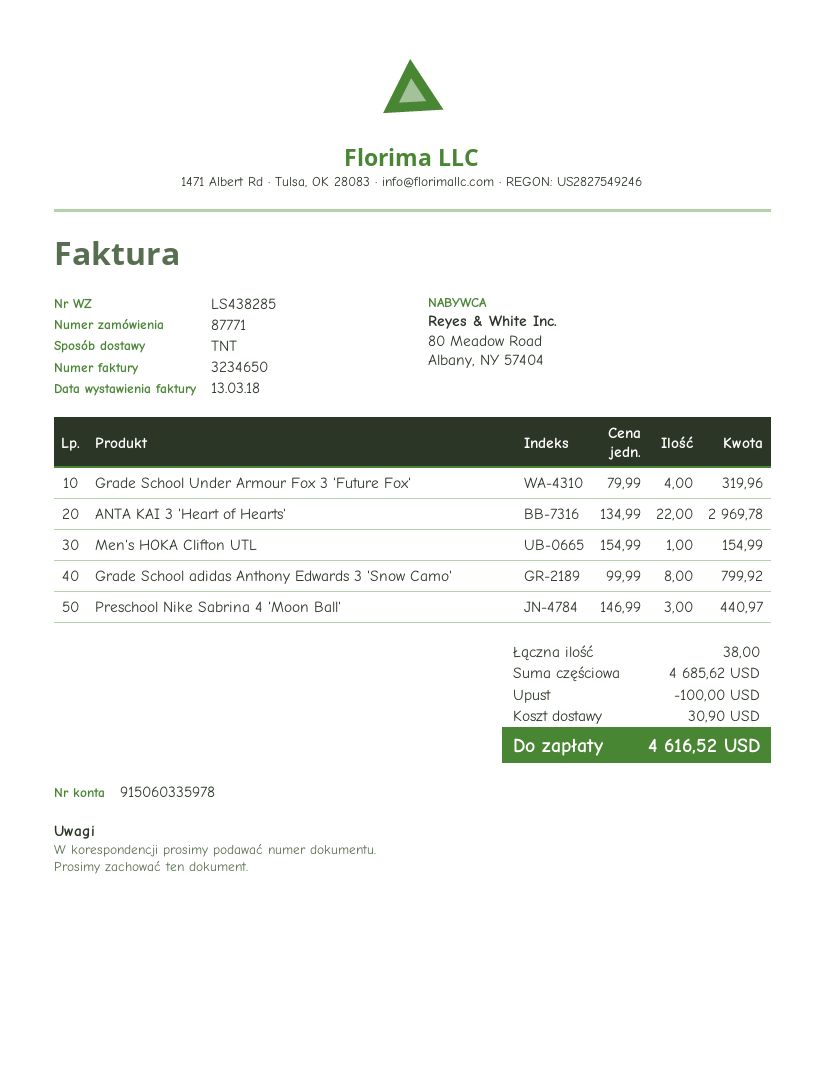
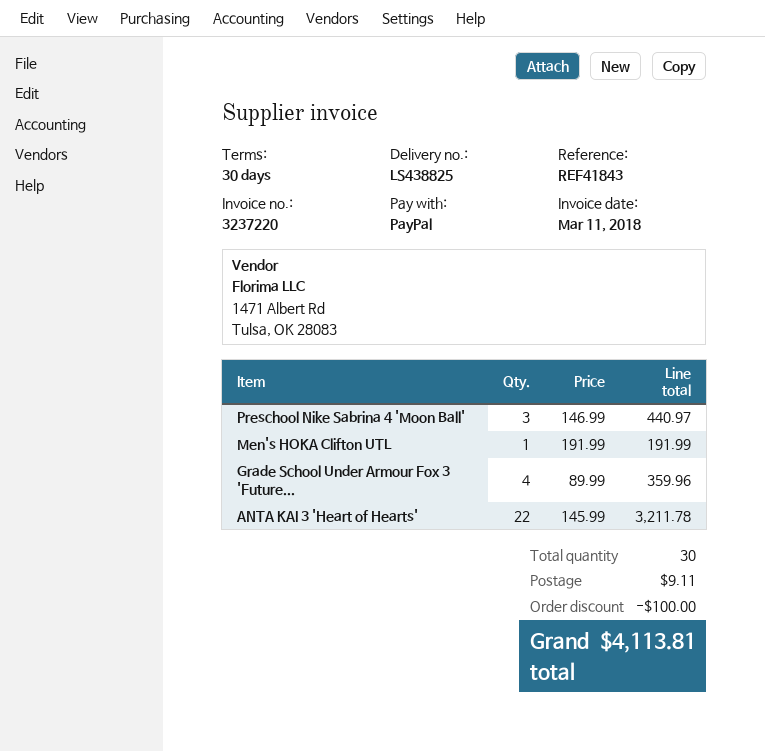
delivery note number: LS438285 -> LS438825
invoice number: 3234650 -> 3237220
invoice date: 2018-03-13 -> 2018-03-11
Grade School Under Armour Fox 3 'Future Fox': 4 x 79.99 = 319.96 -> 4 x 89.99 = 359.96
ANTA KAI 3 'Heart of Hearts': 22 x 134.99 = 2969.78 -> 22 x 145.99 = 3211.78
Men's HOKA Clifton UTL: 1 x 154.99 = 154.99 -> 1 x 191.99 = 191.99
Grade School adidas Anthony Edwards 3 'Snow Camo': 8 x 99.99 = 799.92 -> none
total quantity: 38 -> 30
shipping: 30.90 -> 9.11
total: 4616.52 -> 4113.81

